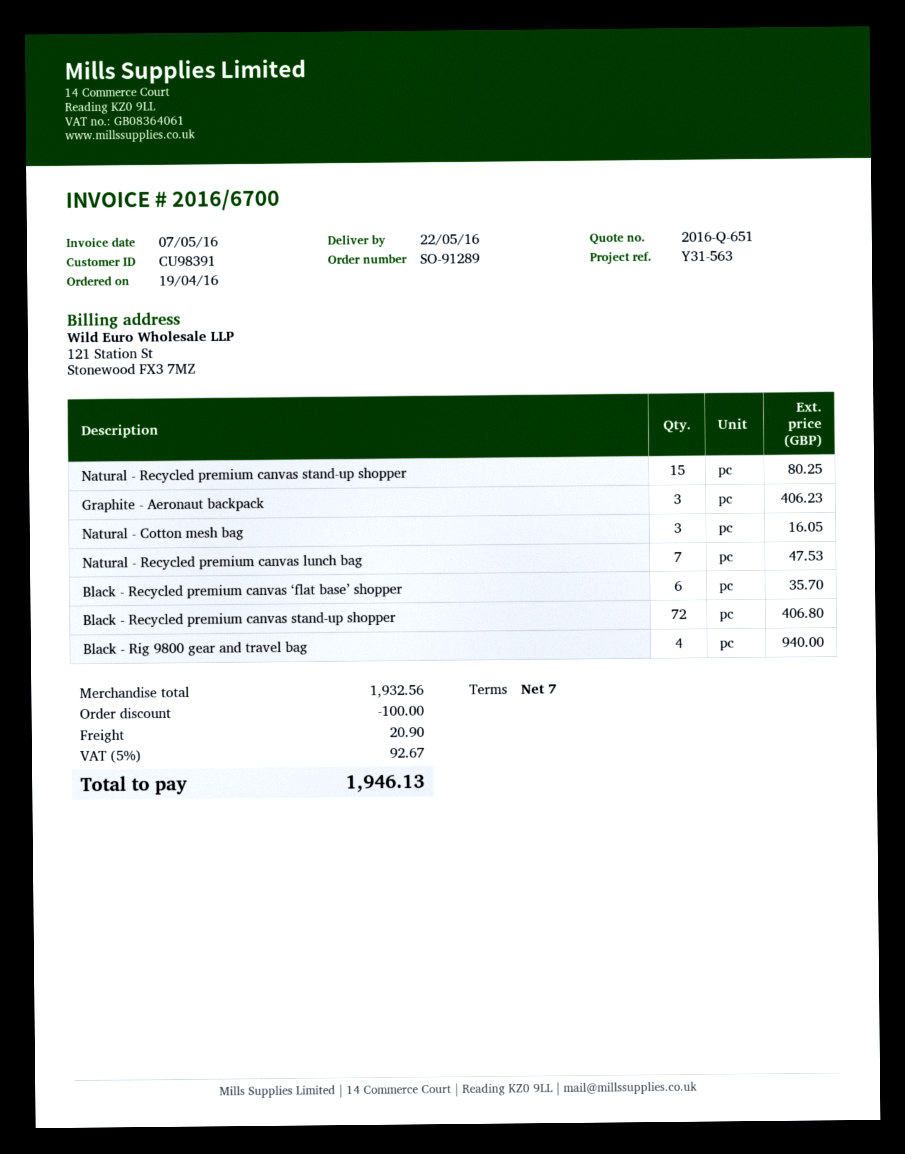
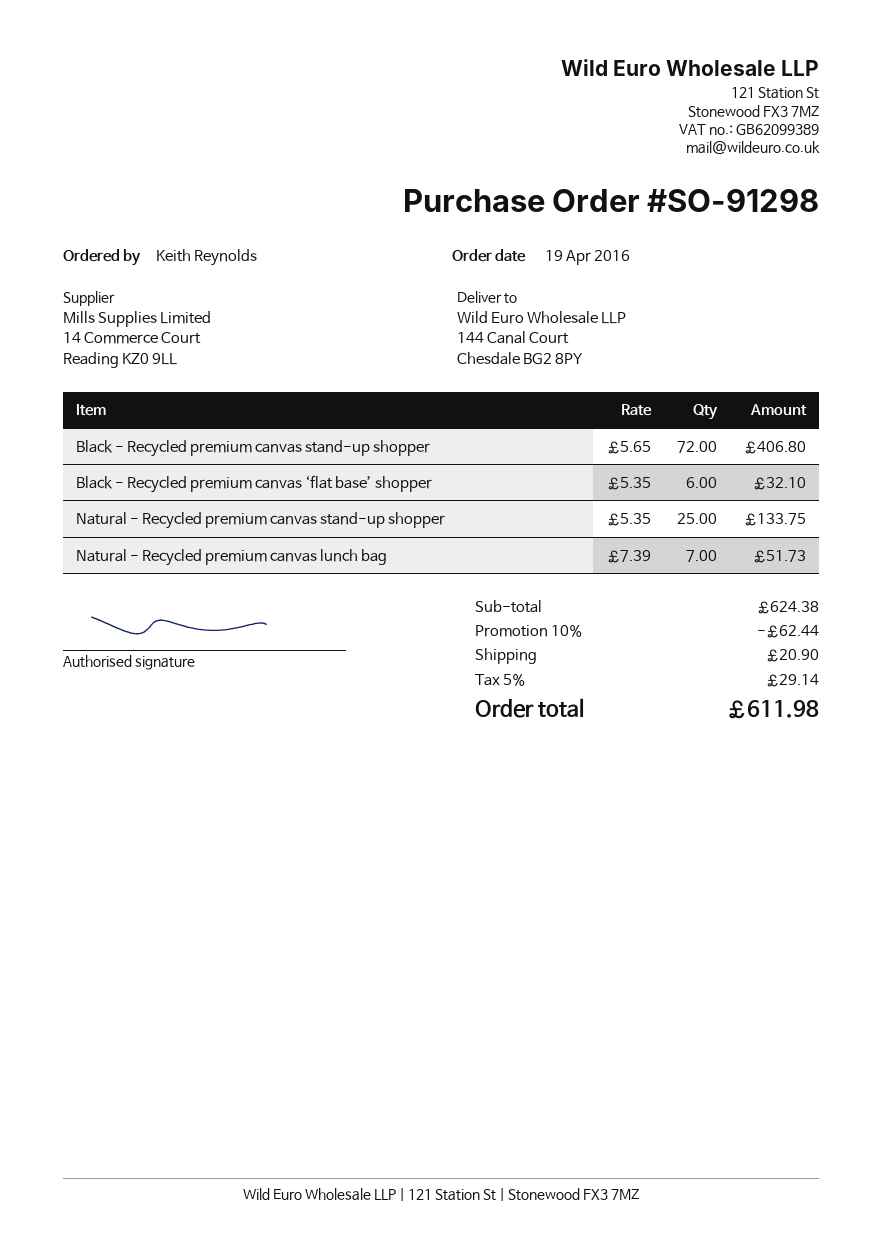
order number: SO-91289 -> SO-91298
Natural - Recycled premium canvas stand-up shopper: 15 for 80.25 -> 25 for 133.75
Graphite - Aeronaut backpack: 3 for 406.23 -> none
Natural - Cotton mesh bag: 3 for 16.05 -> none
Natural - Recycled premium canvas lunch bag: 7 for 47.53 -> 7 for 51.73
Black - Recycled premium canvas ‘flat base’ shopper: 6 for 35.70 -> 6 for 32.10
Black - Rig 9800 gear and travel bag: 4 for 940.00 -> none
subtotal: 1932.56 -> 624.38
discount: 100.00 -> 62.44
tax: 5% = 92.67 -> 5% = 29.14
total: 1946.13 -> 611.98

